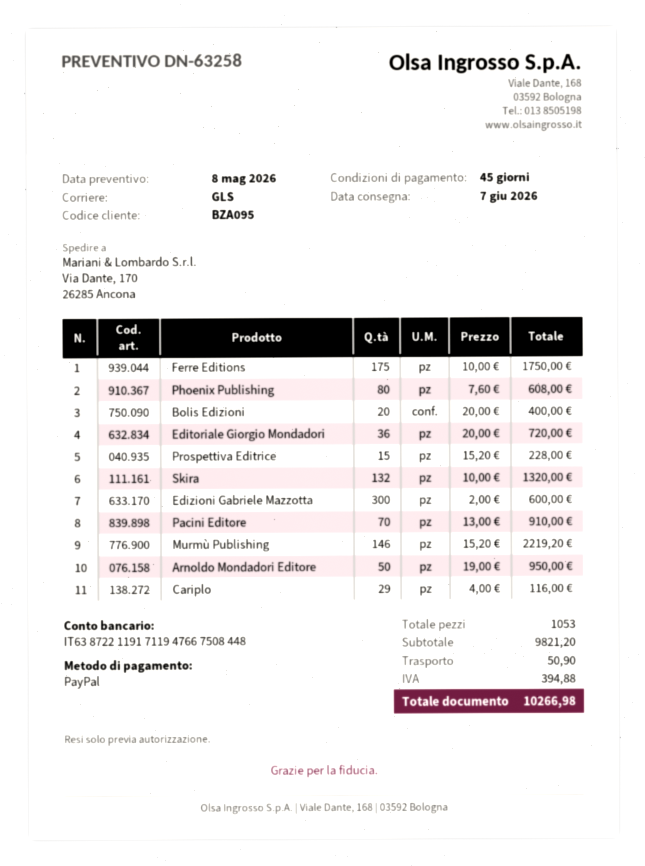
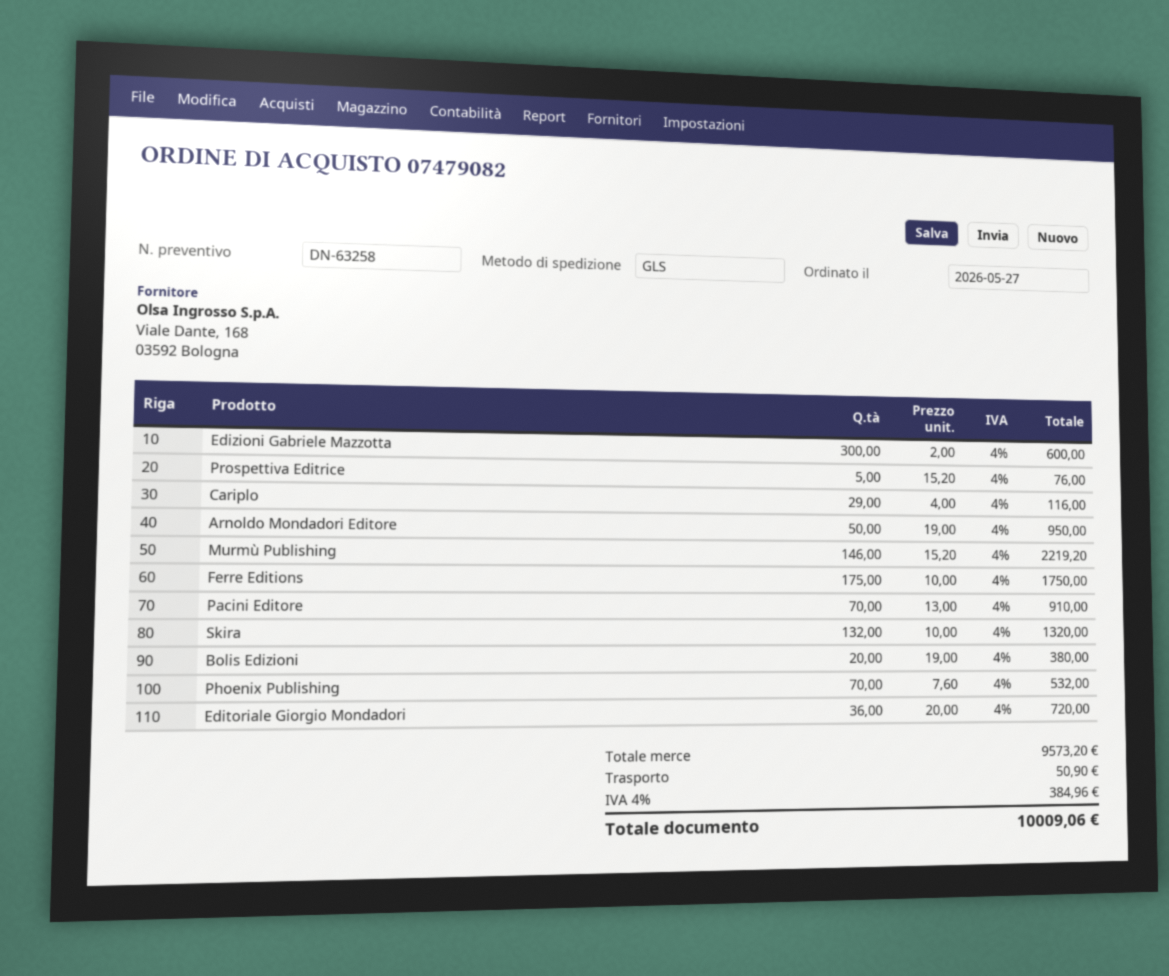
Phoenix Publishing: 80 x 7.60 = 608.00 -> 70 x 7.60 = 532.00
Bolis Edizioni: 20 x 20.00 = 400.00 -> 20 x 19.00 = 380.00
Prospettiva Editrice: 15 x 15.20 = 228.00 -> 5 x 15.20 = 76.00
subtotal: 9821.20 -> 9573.20
tax: 394.88 -> 384.96
total: 10266.98 -> 10009.06

